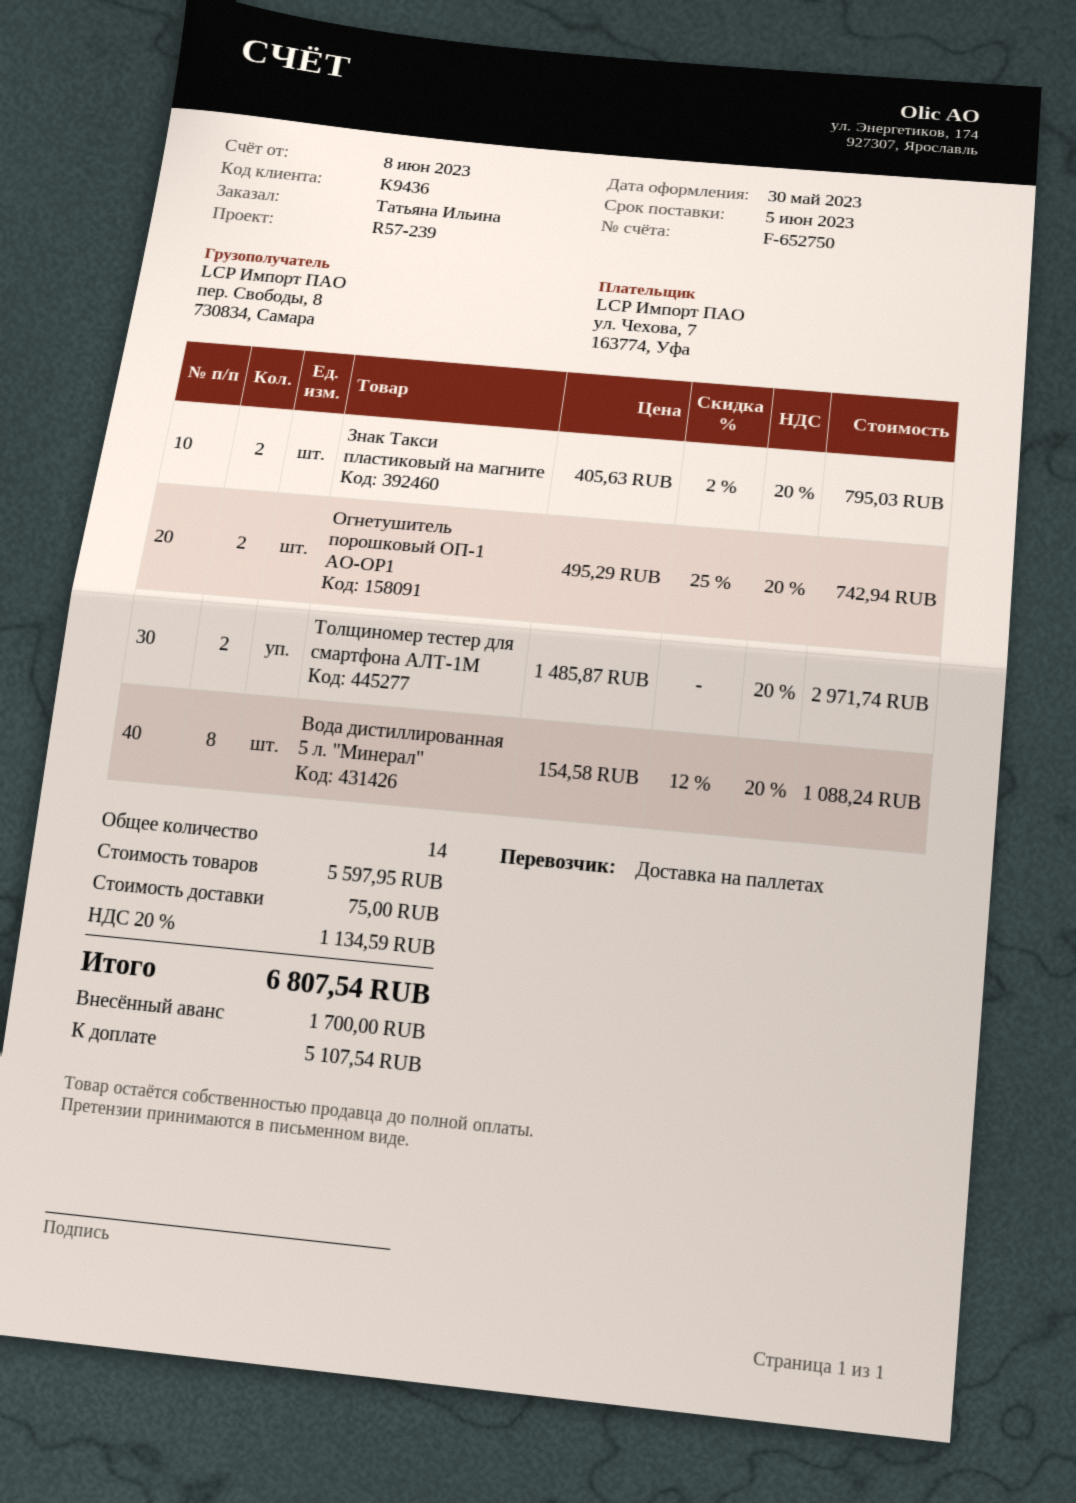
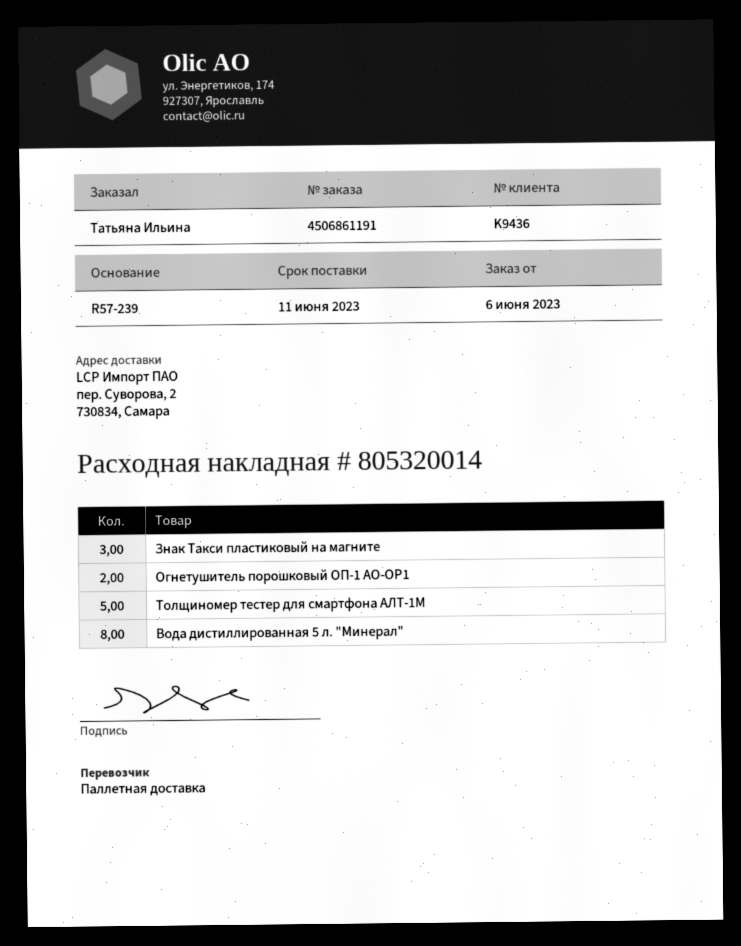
order date: 2023-05-30 -> 2023-06-06
delivery date: 2023-06-05 -> 2023-06-11
ship to: пер. Свободы, 8, 730834, Самара -> пер. Суворова, 2, 730834, Самара
Знак Такси пластиковый на магните: 2 -> 3
Толщиномер тестер для смартфона АЛТ-1M: 2 -> 5

